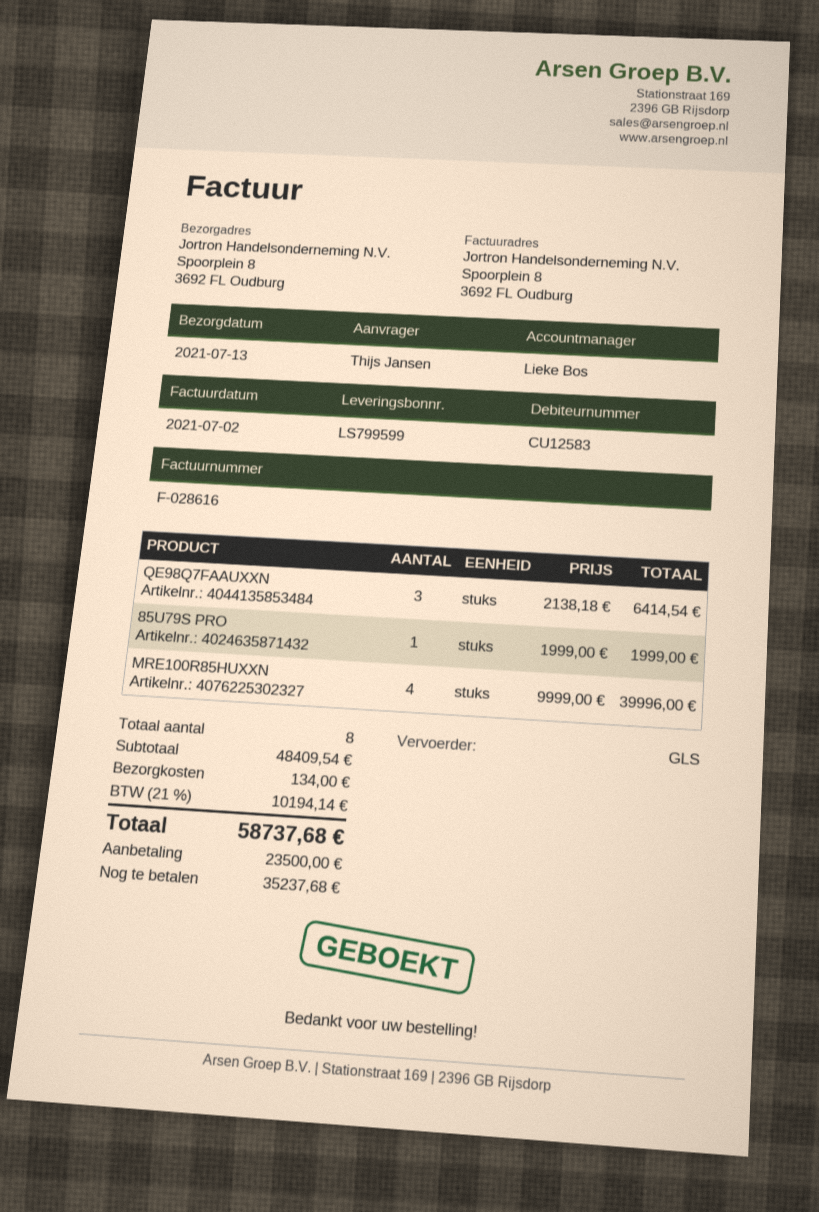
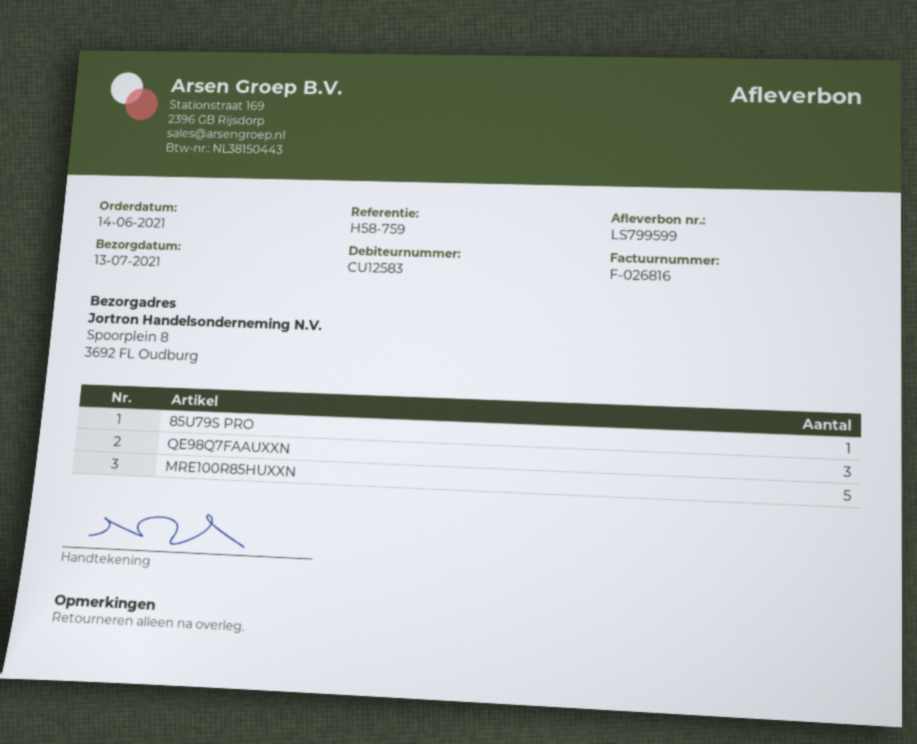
invoice number: F-028616 -> F-026816
MRE100R85HUXXN: 4 -> 5

